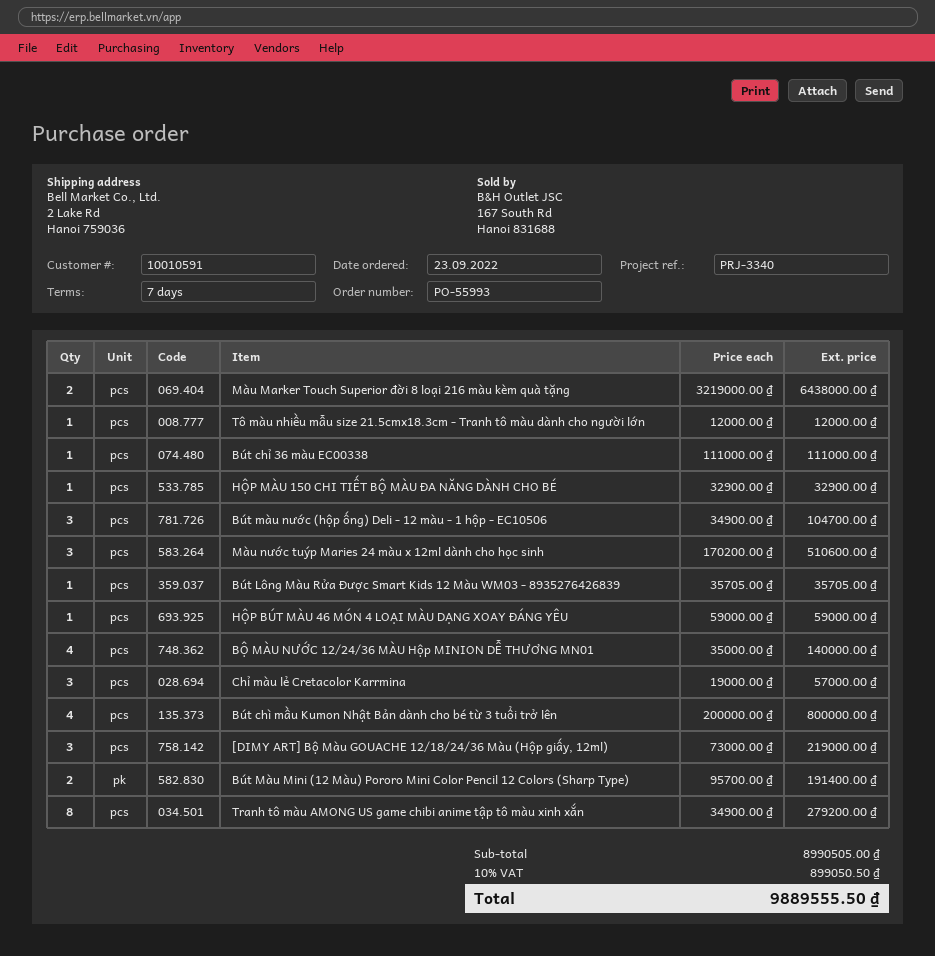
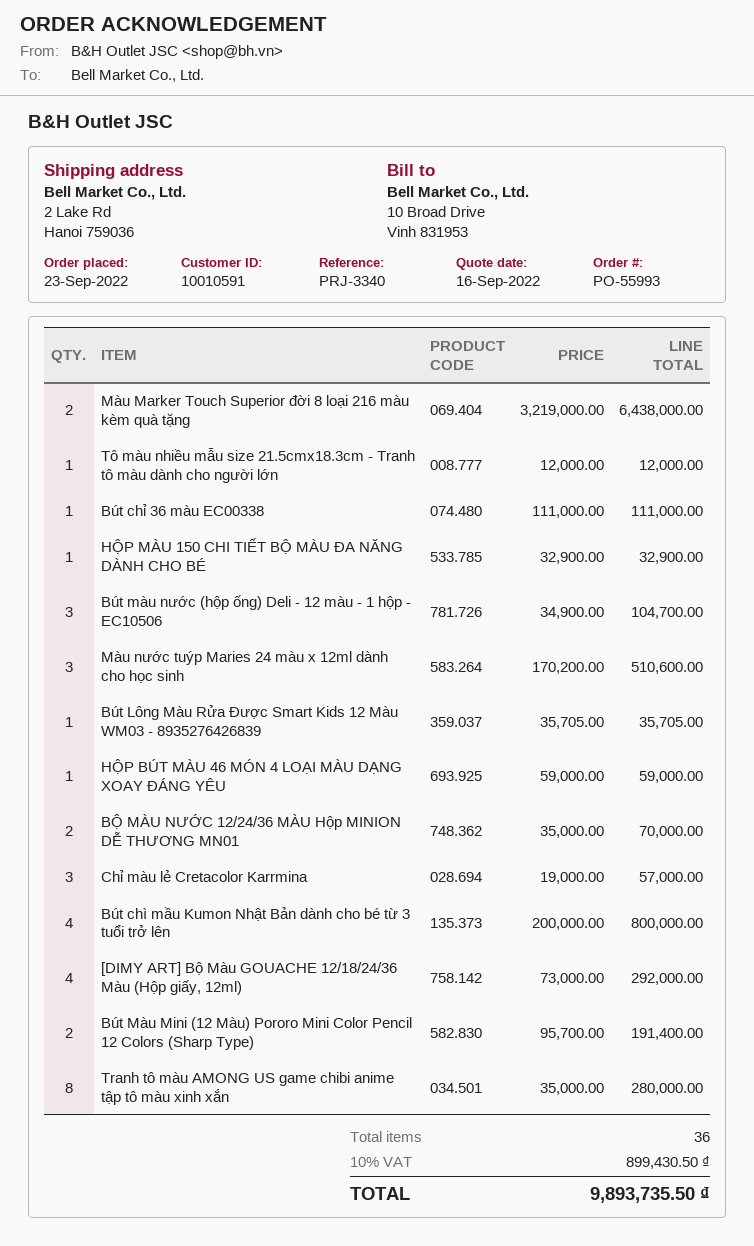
BỘ MÀU NƯỚC 12/24/36 MÀU Hộp MINION DỄ THƯƠNG MN01: 4 x 35000.00 = 140000.00 -> 2 x 35000.00 = 70000.00
[DIMY ART] Bộ Màu GOUACHE 12/18/24/36 Màu (Hộp giấy, 12ml): 3 x 73000.00 = 219000.00 -> 4 x 73000.00 = 292000.00
Tranh tô màu AMONG US game chibi anime tập tô màu xinh xắn: 8 x 34900.00 = 279200.00 -> 8 x 35000.00 = 280000.00
tax: 10% = 899050.50 -> 10% = 899430.50
total: 9889555.50 -> 9893735.50

